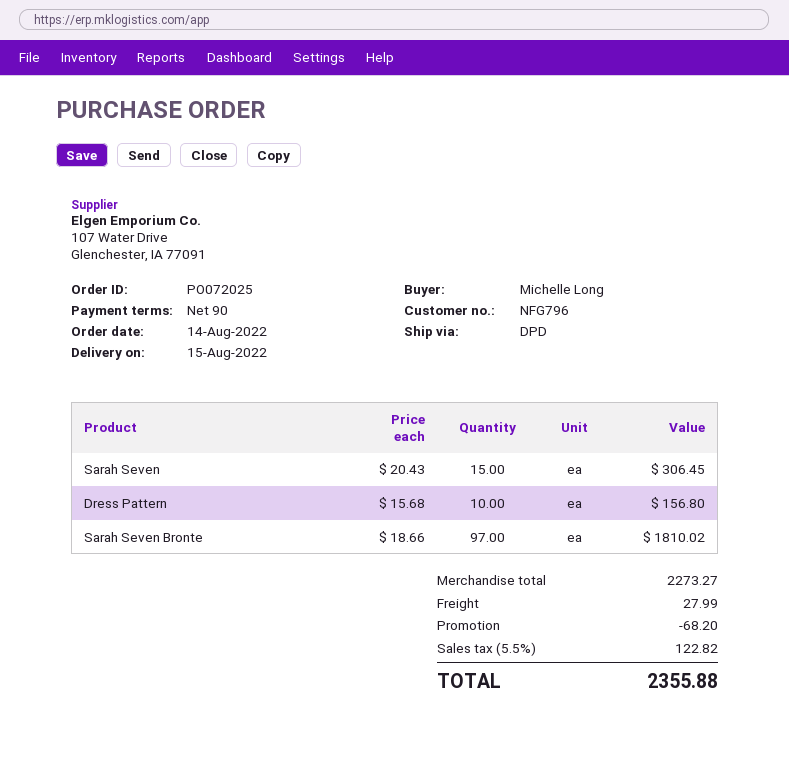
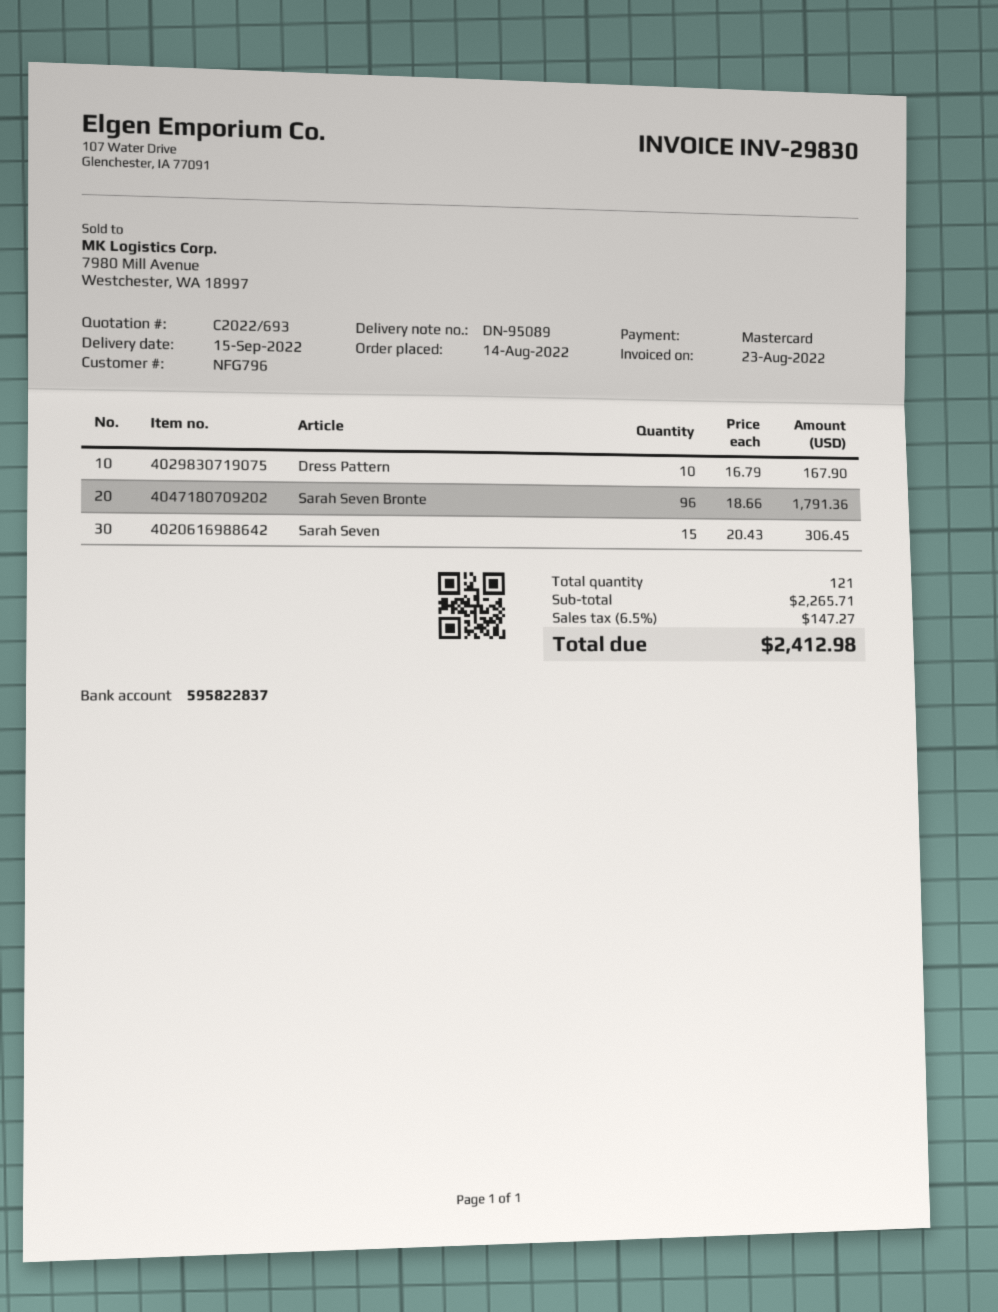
delivery date: 2022-08-15 -> 2022-09-15
Dress Pattern: 10 x 15.68 = 156.80 -> 10 x 16.79 = 167.90
Sarah Seven Bronte: 97 x 18.66 = 1810.02 -> 96 x 18.66 = 1791.36
subtotal: 2273.27 -> 2265.71
discount: 68.20 -> none
shipping: 27.99 -> none
tax: 5.5% = 122.82 -> 6.5% = 147.27
total: 2355.88 -> 2412.98

